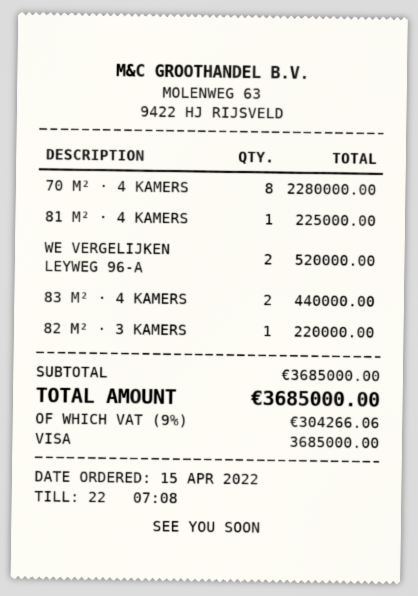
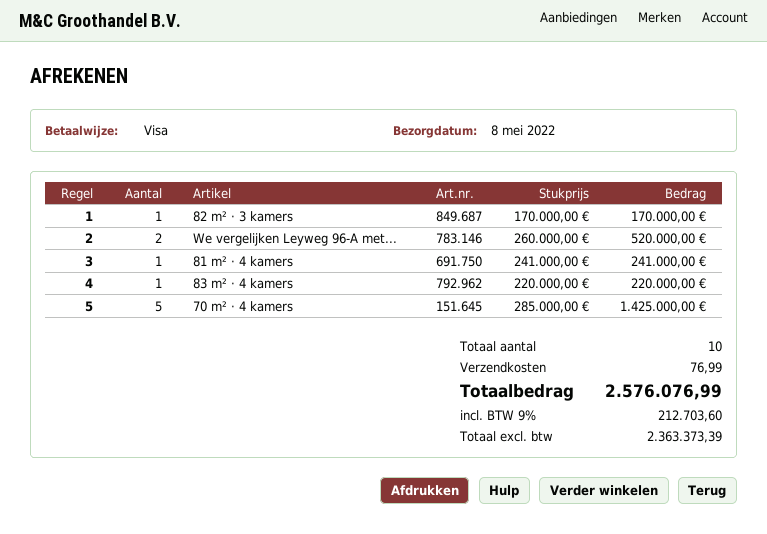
70 M² · 4 KAMERS: 8 for 2280000.00 -> 5 for 1425000.00
81 M² · 4 KAMERS: 1 for 225000.00 -> 1 for 241000.00
83 M² · 4 KAMERS: 2 for 440000.00 -> 1 for 220000.00
82 M² · 3 KAMERS: 1 for 220000.00 -> 1 for 170000.00
shipping: none -> 76.99
tax: 9% = 304266.06 -> 9% = 212703.60
total: 3685000.00 -> 2576076.99

